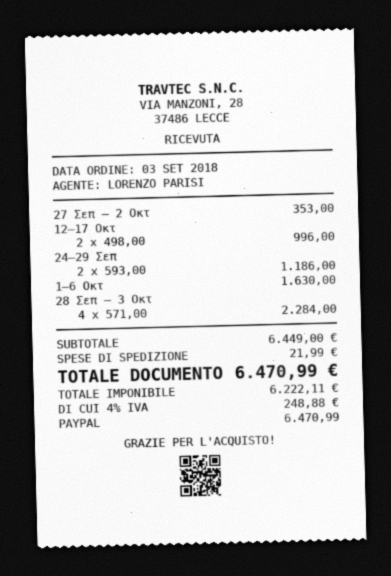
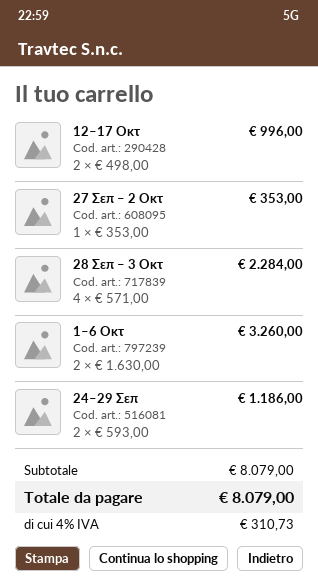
1–6 Οκτ: 1 x 1630.00 = 1630.00 -> 2 x 1630.00 = 3260.00
subtotal: 6449.00 -> 8079.00
shipping: 21.99 -> none
tax: 4% = 248.88 -> 4% = 310.73
total: 6470.99 -> 8079.00

